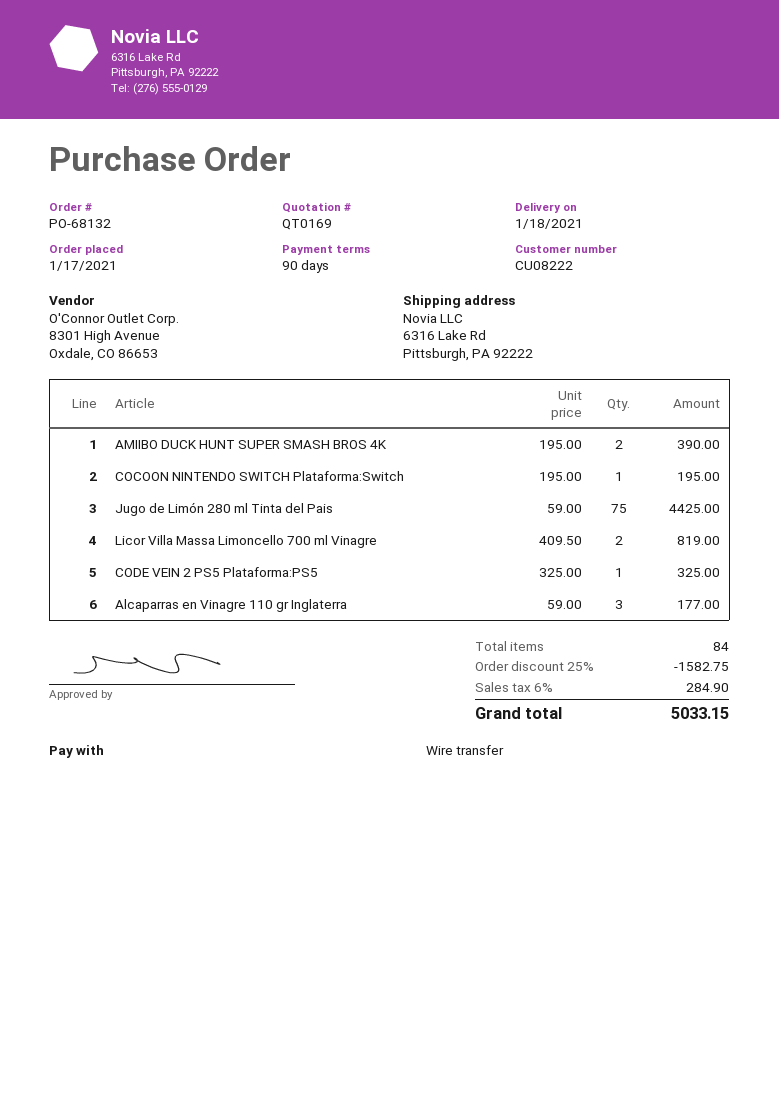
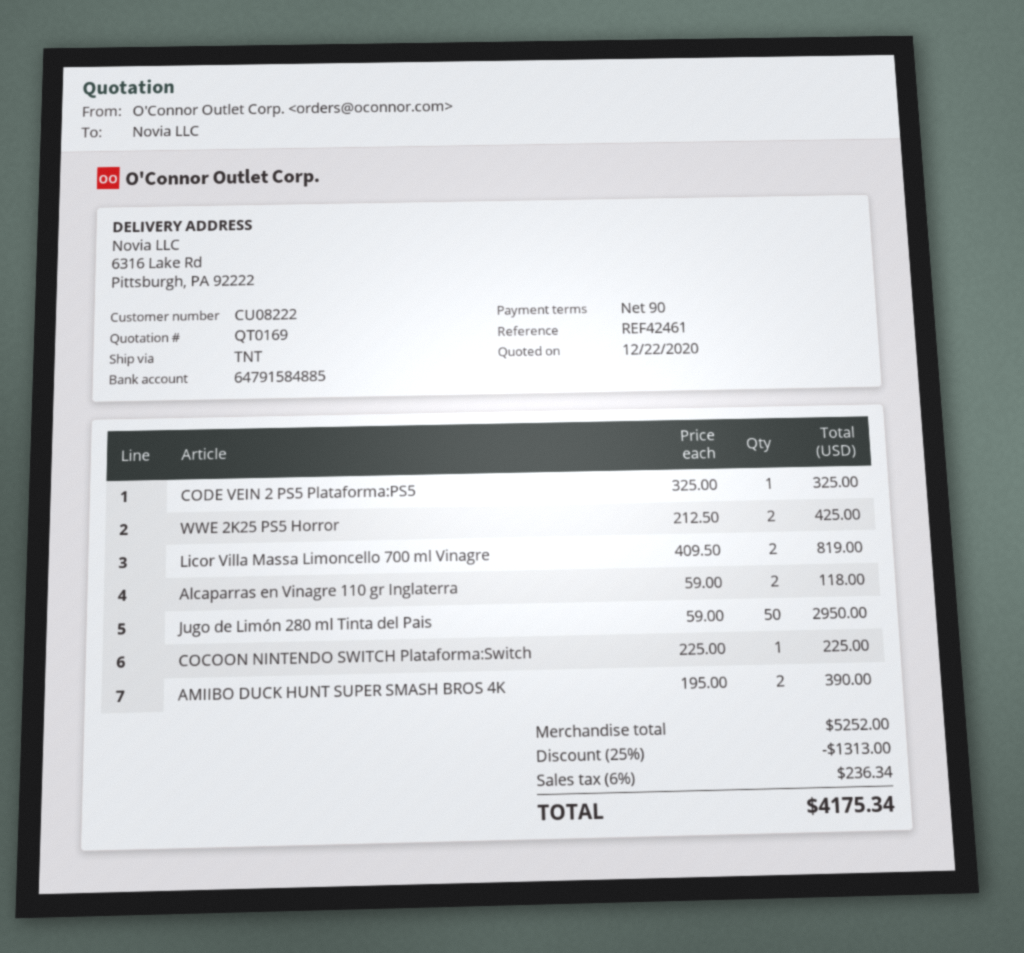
COCOON NINTENDO SWITCH Plataforma:Switch: 1 x 195.00 = 195.00 -> 1 x 225.00 = 225.00
Jugo de Limón 280 ml Tinta del Pais: 75 x 59.00 = 4425.00 -> 50 x 59.00 = 2950.00
Alcaparras en Vinagre 110 gr Inglaterra: 3 x 59.00 = 177.00 -> 2 x 59.00 = 118.00
WWE 2K25 PS5 Horror: none -> 2 x 212.50 = 425.00
discount: 25% = 1582.75 -> 25% = 1313.00
tax: 6% = 284.90 -> 6% = 236.34
total: 5033.15 -> 4175.34

